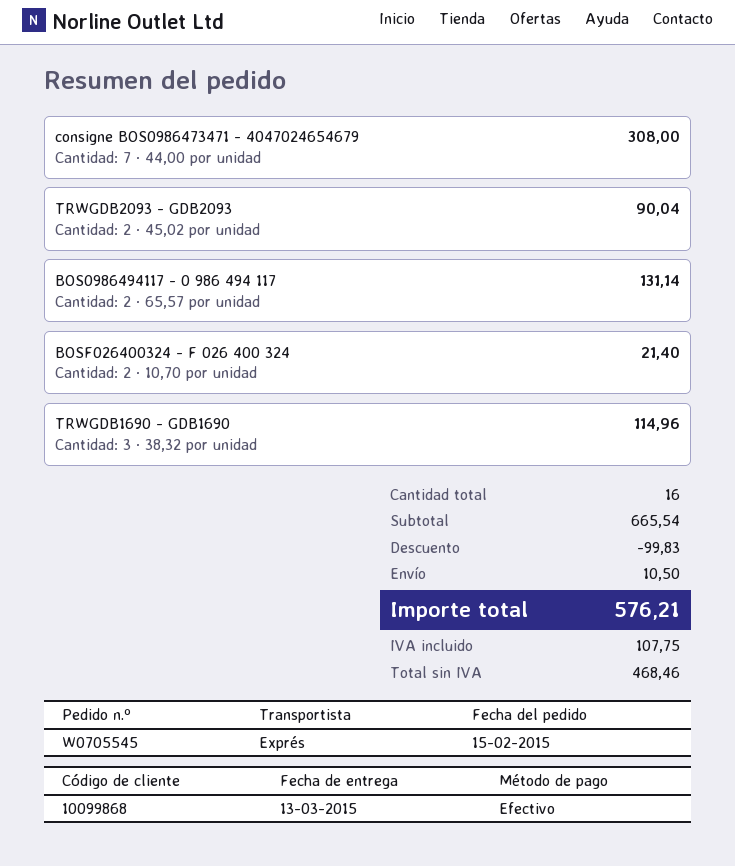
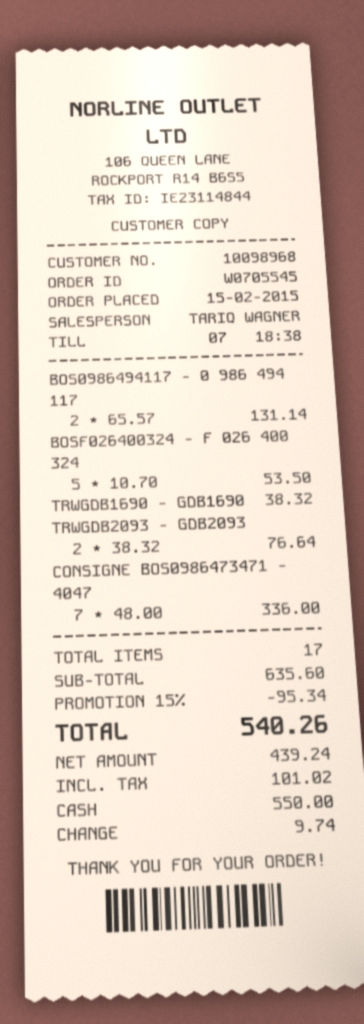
customer number: 10099868 -> 10098968
consigne BOS0986473471 - 4047024654679: 7 x 44.00 = 308.00 -> 7 x 48.00 = 336.00
TRWGDB2093 - GDB2093: 2 x 45.02 = 90.04 -> 2 x 38.32 = 76.64
BOSF026400324 - F 026 400 324: 2 x 10.70 = 21.40 -> 5 x 10.70 = 53.50
TRWGDB1690 - GDB1690: 3 x 38.32 = 114.96 -> 1 x 38.32 = 38.32
total quantity: 16 -> 17
subtotal: 665.54 -> 635.60
discount: 99.83 -> 95.34
shipping: 10.50 -> none
net: 468.46 -> 439.24
tax: 107.75 -> 101.02
total: 576.21 -> 540.26

